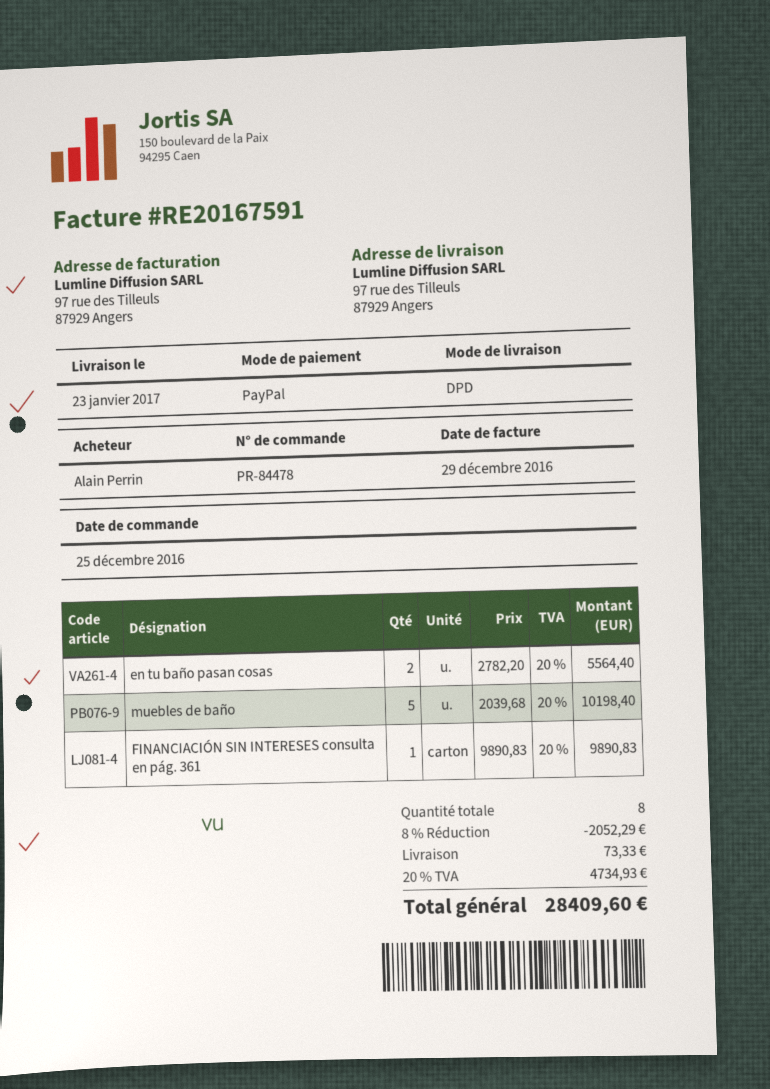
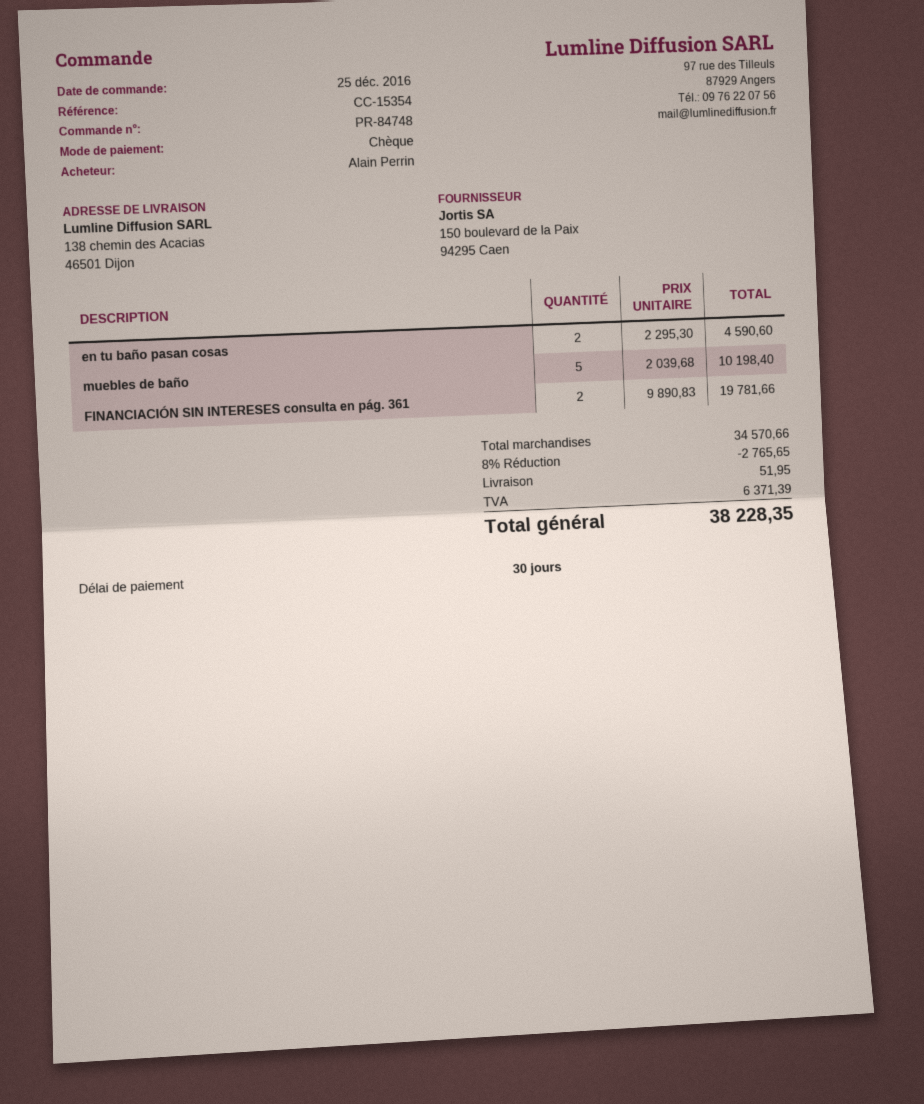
order number: PR-84478 -> PR-84748
payment method: PayPal -> cheque
ship to: 97 rue des Tilleuls, 87929 Angers -> 138 chemin des Acacias, 46501 Dijon
en tu baño pasan cosas: 2 x 2782.20 = 5564.40 -> 2 x 2295.30 = 4590.60
FINANCIACIÓN SIN INTERESES consulta en pág. 361: 1 x 9890.83 = 9890.83 -> 2 x 9890.83 = 19781.66
discount: 8% = 2052.29 -> 8% = 2765.65
shipping: 73.33 -> 51.95
tax: 4734.93 -> 6371.39
total: 28409.60 -> 38228.35

